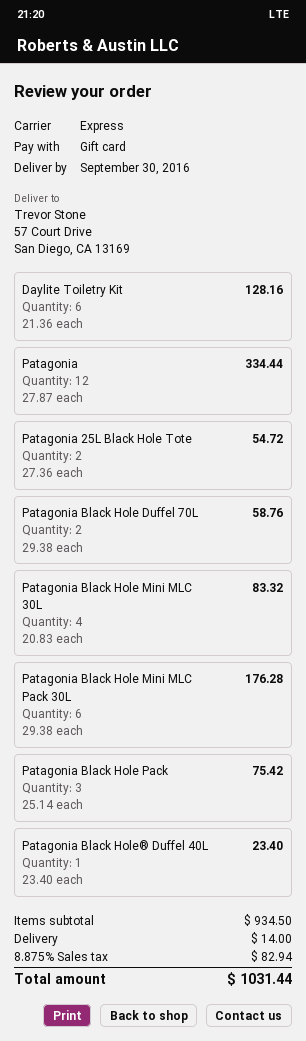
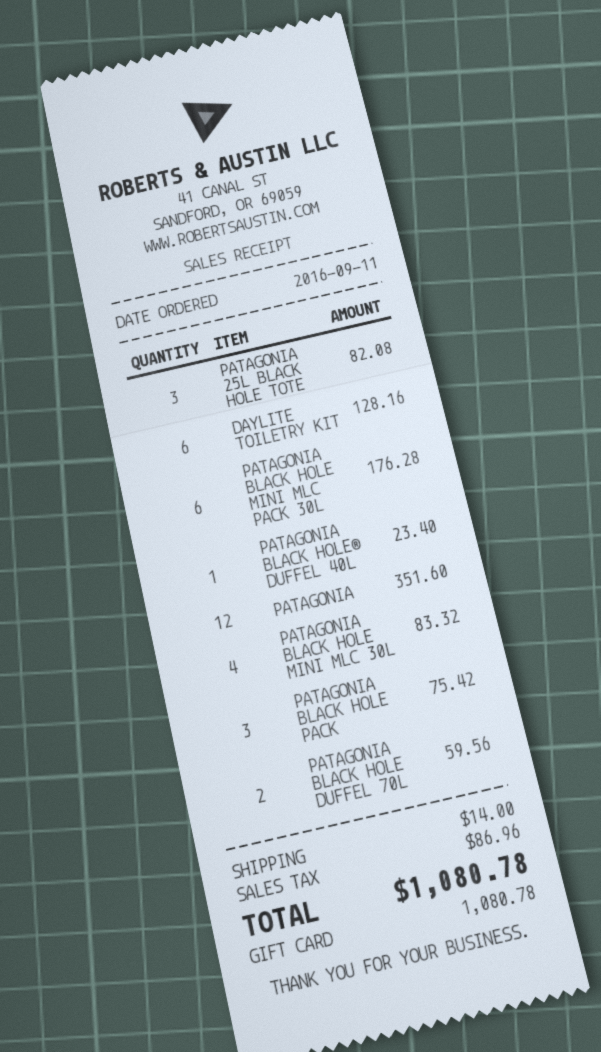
Patagonia: 12 for 334.44 -> 12 for 351.60
Patagonia 25L Black Hole Tote: 2 for 54.72 -> 3 for 82.08
Patagonia Black Hole Duffel 70L: 2 for 58.76 -> 2 for 59.56
tax: 82.94 -> 86.96
total: 1031.44 -> 1080.78

